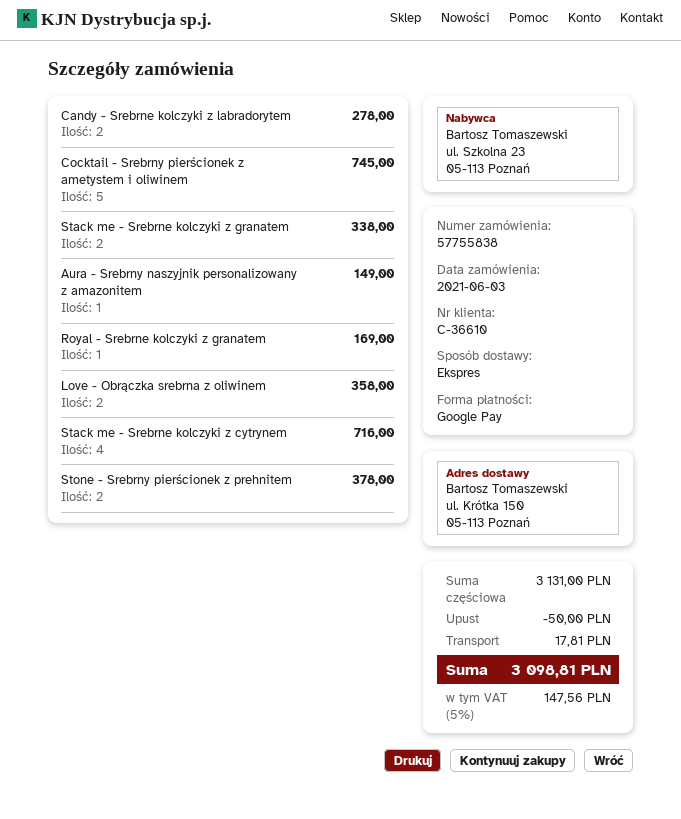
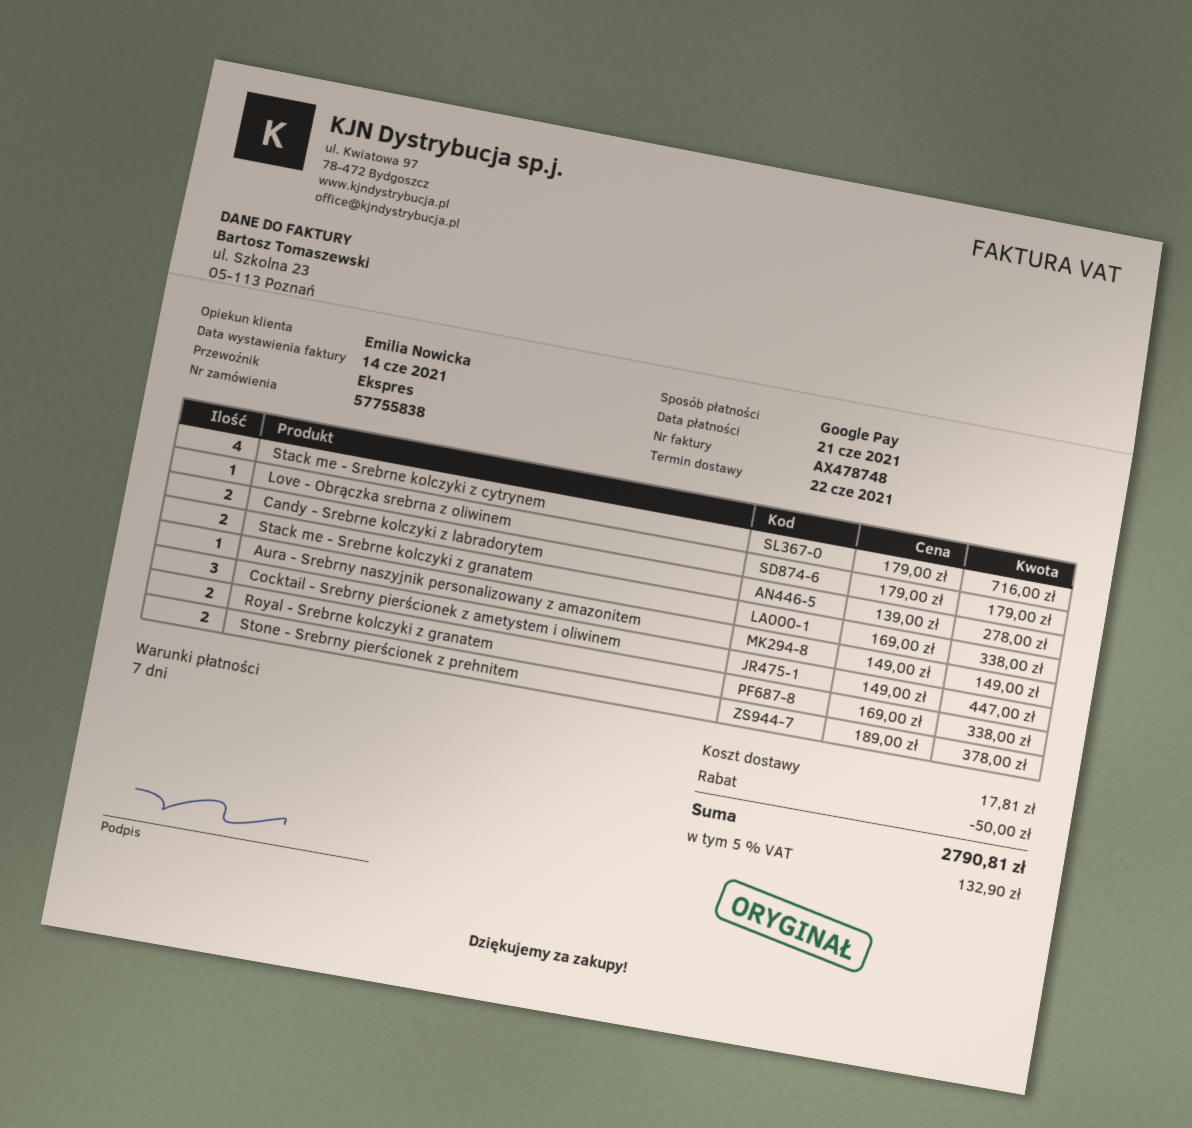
Cocktail - Srebrny pierścionek z ametystem i oliwinem: 5 for 745.00 -> 3 for 447.00
Royal - Srebrne kolczyki z granatem: 1 for 169.00 -> 2 for 338.00
Love - Obrączka srebrna z oliwinem: 2 for 358.00 -> 1 for 179.00
tax: 5% = 147.56 -> 5% = 132.90
total: 3098.81 -> 2790.81

